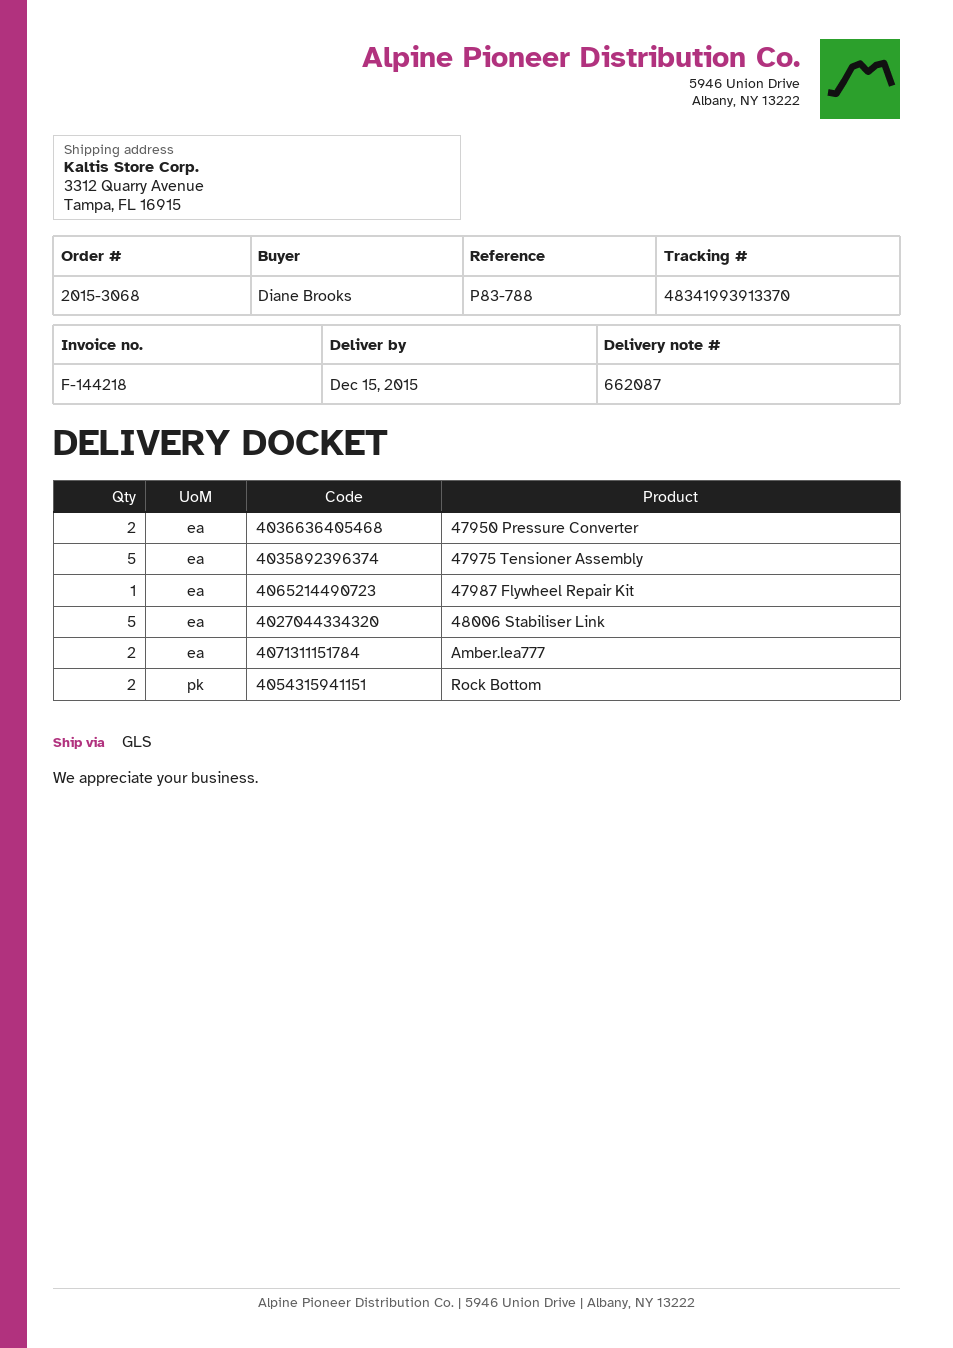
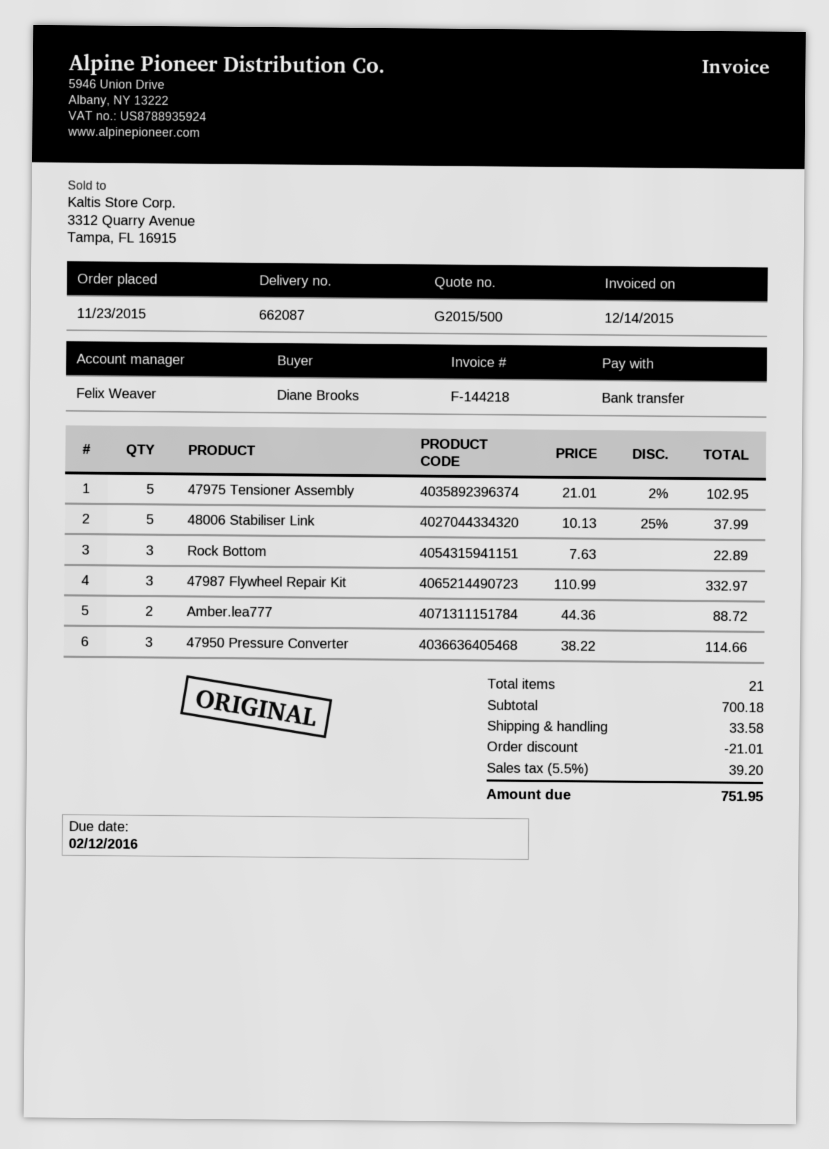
47950 Pressure Converter: 2 -> 3
47987 Flywheel Repair Kit: 1 -> 3
Rock Bottom: 2 -> 3

